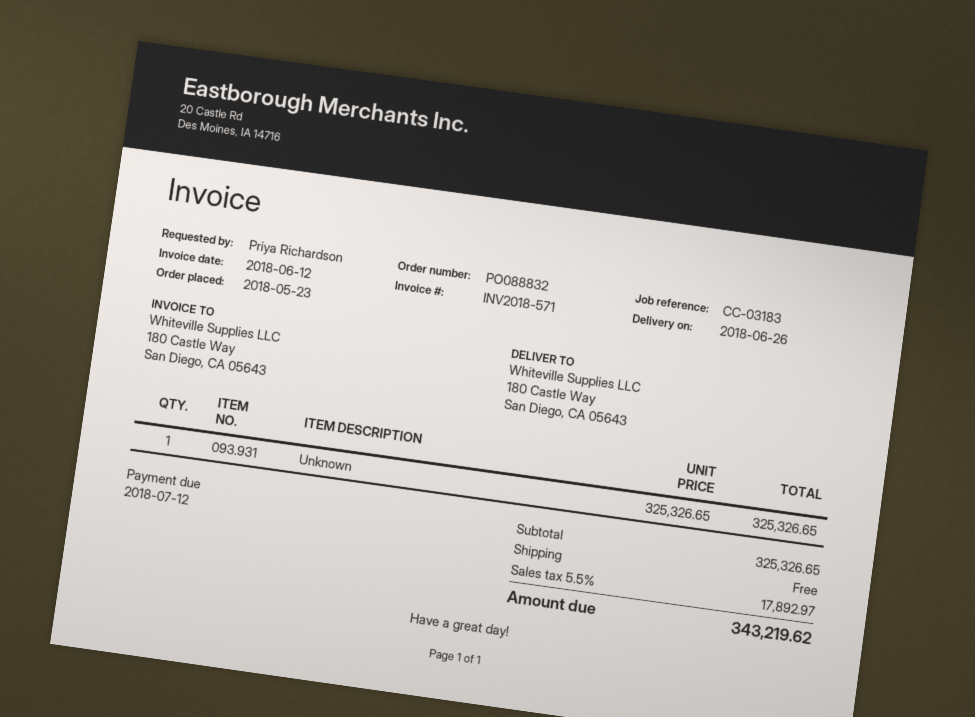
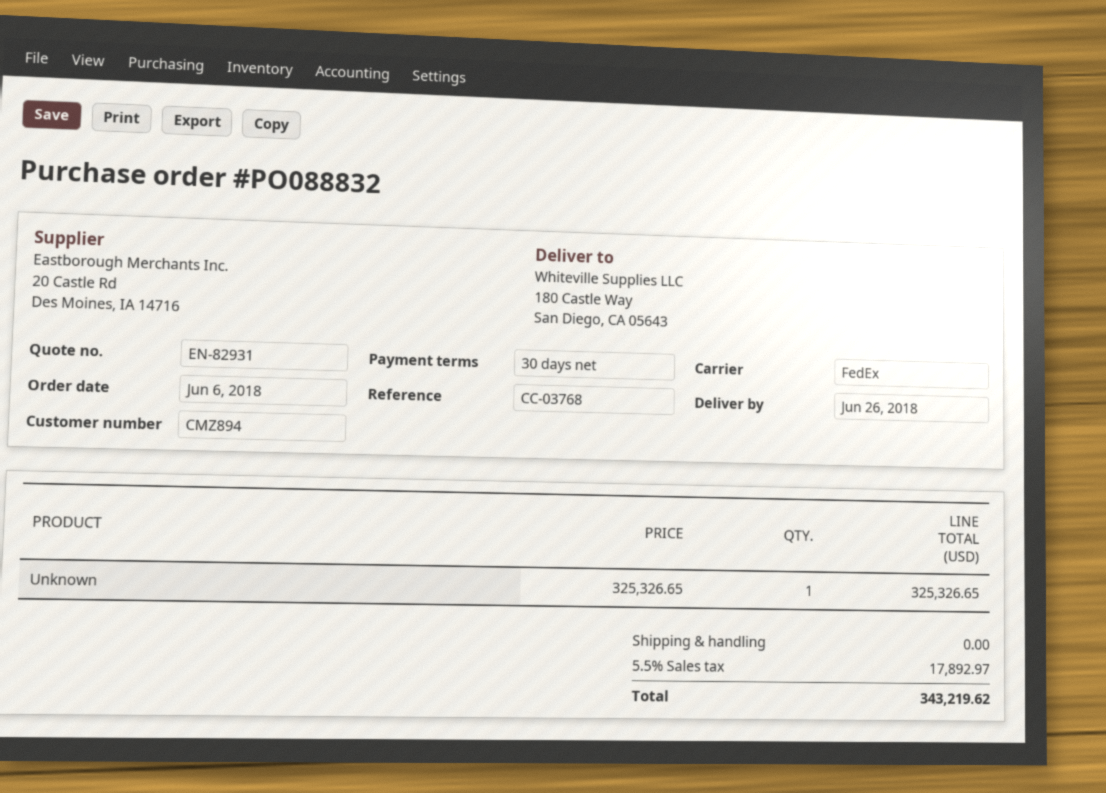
order date: 2018-05-23 -> 2018-06-06
reference: CC-03183 -> CC-03768

